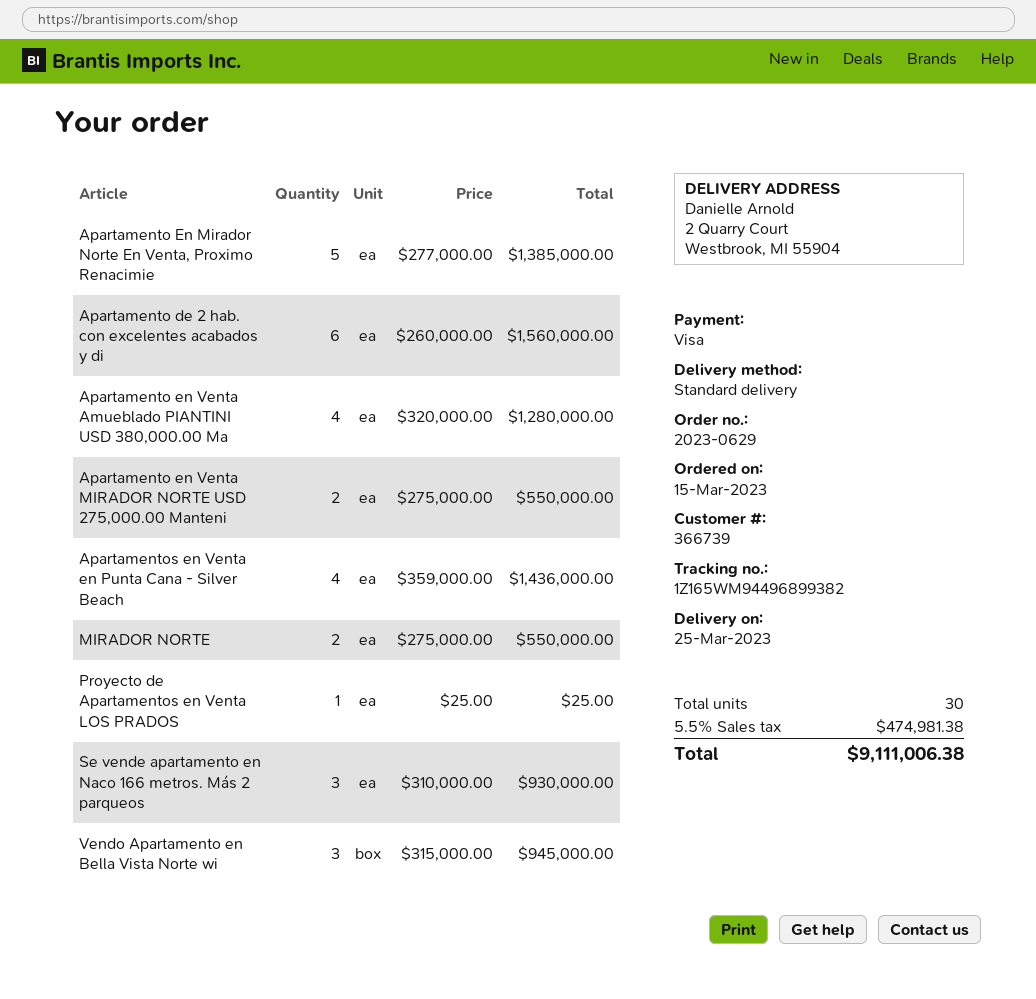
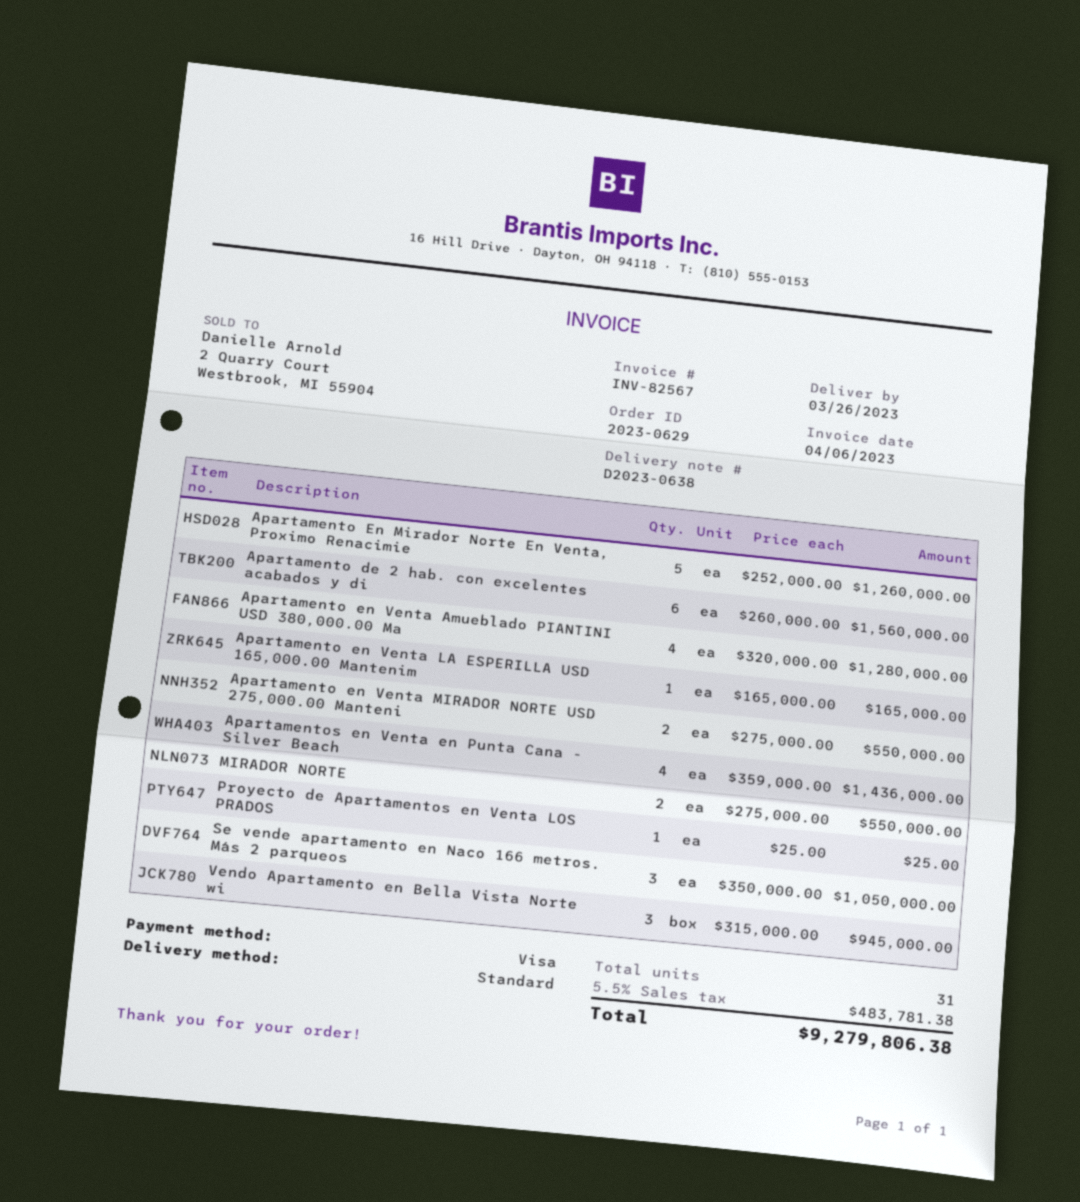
delivery date: 2023-03-25 -> 2023-03-26
Apartamento En Mirador Norte En Venta, Proximo Renacimie: 5 x 277000.00 = 1385000.00 -> 5 x 252000.00 = 1260000.00
Se vende apartamento en Naco 166 metros. Más 2 parqueos: 3 x 310000.00 = 930000.00 -> 3 x 350000.00 = 1050000.00
Apartamento en Venta LA ESPERILLA USD 165,000.00 Mantenim: none -> 1 x 165000.00 = 165000.00
total quantity: 30 -> 31
tax: 5.5% = 474981.38 -> 5.5% = 483781.38
total: 9111006.38 -> 9279806.38

